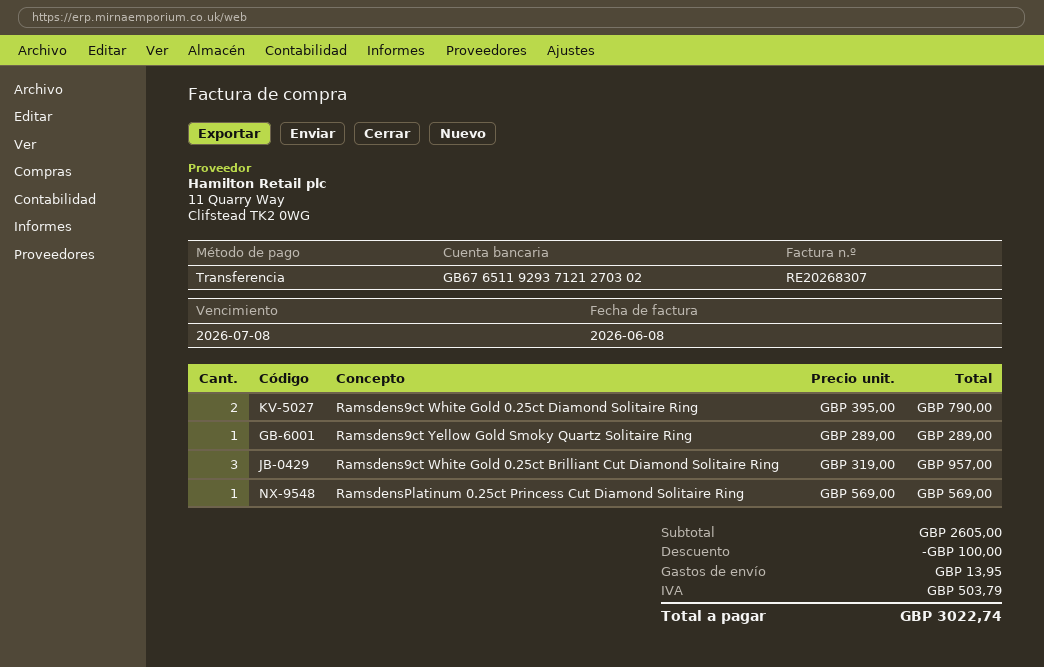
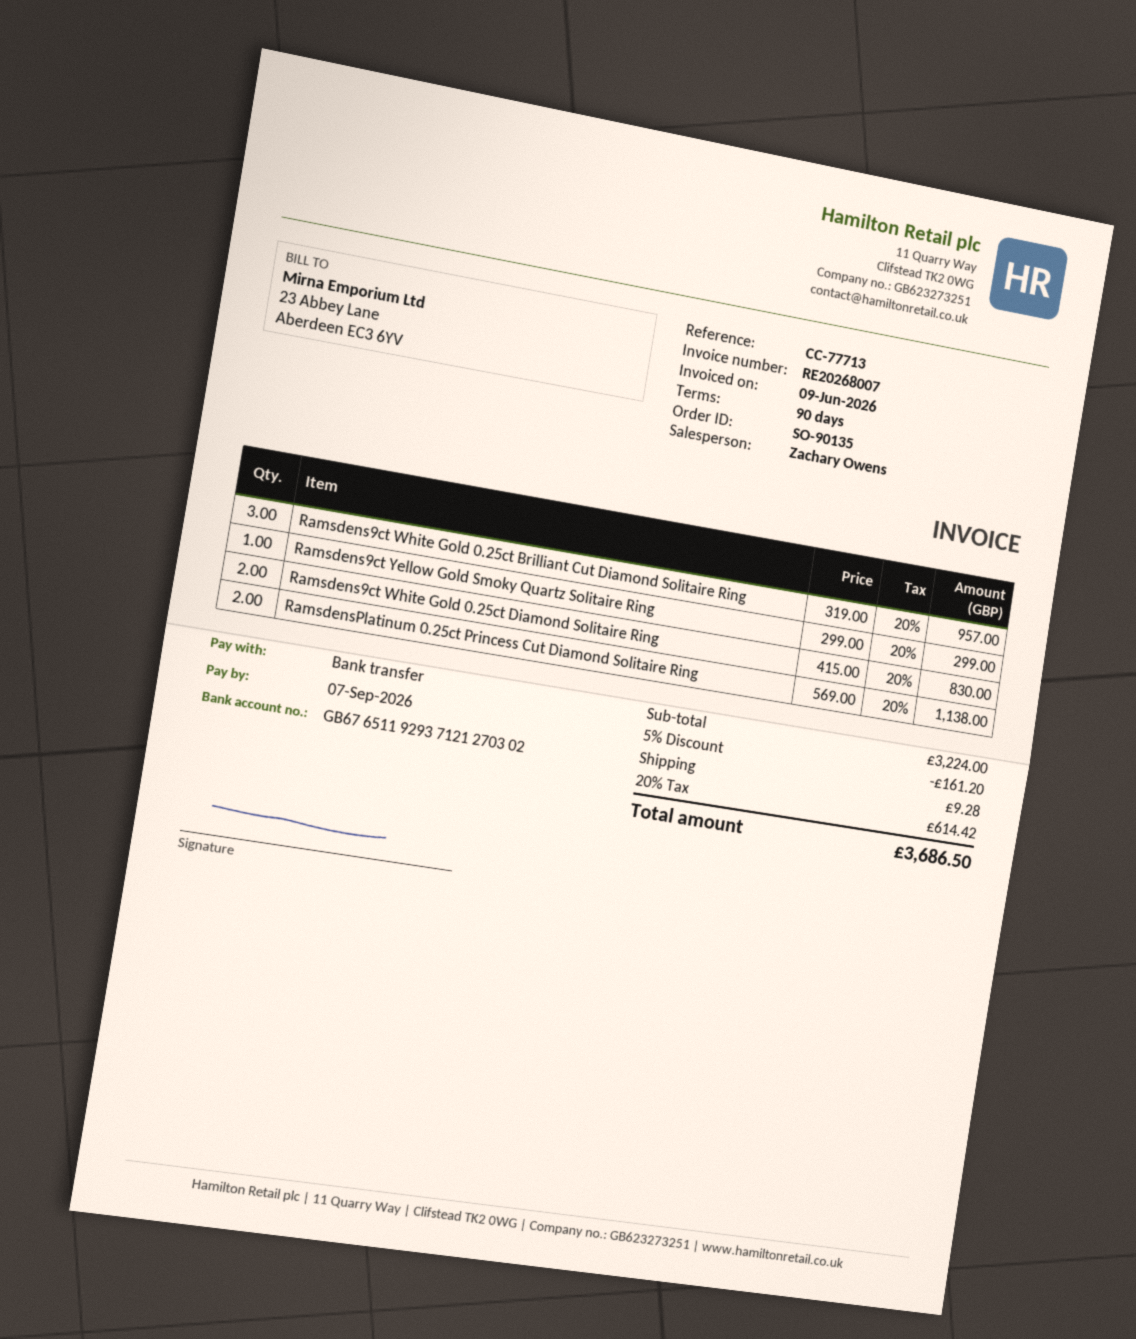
invoice number: RE20268307 -> RE20268007
invoice date: 2026-06-08 -> 2026-06-09
due date: 2026-07-08 -> 2026-09-07
Ramsdens9ct White Gold 0.25ct Diamond Solitaire Ring: 2 x 395.00 = 790.00 -> 2 x 415.00 = 830.00
Ramsdens9ct Yellow Gold Smoky Quartz Solitaire Ring: 1 x 289.00 = 289.00 -> 1 x 299.00 = 299.00
RamsdensPlatinum 0.25ct Princess Cut Diamond Solitaire Ring: 1 x 569.00 = 569.00 -> 2 x 569.00 = 1138.00
subtotal: 2605.00 -> 3224.00
discount: 100.00 -> 161.20
shipping: 13.95 -> 9.28
tax: 503.79 -> 614.42
total: 3022.74 -> 3686.50

